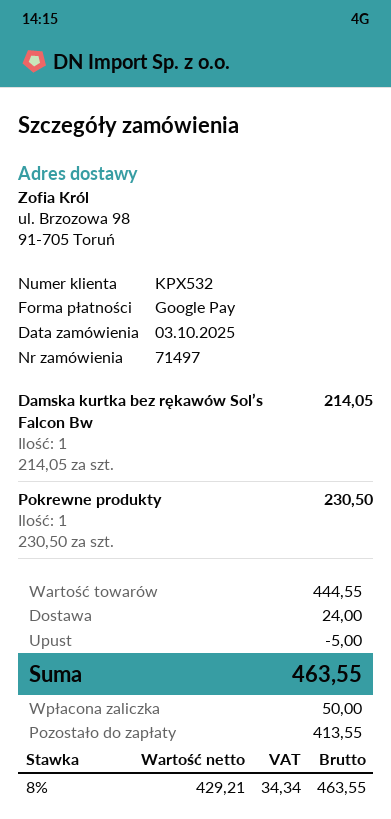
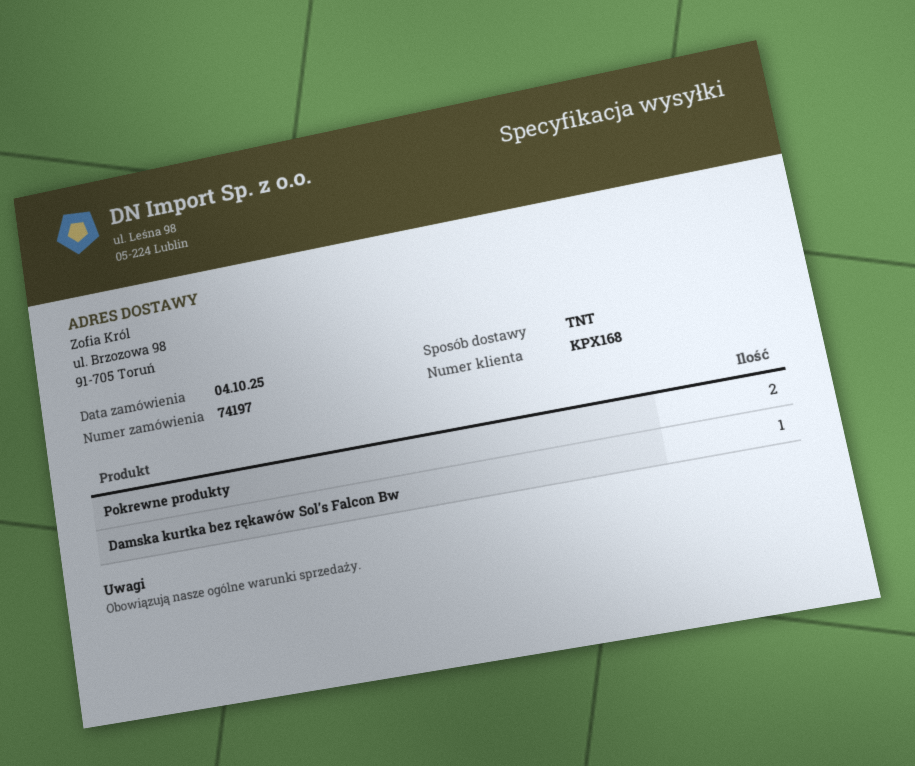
order number: 71497 -> 74197
order date: 2025-10-03 -> 2025-10-04
customer number: KPX532 -> KPX168
Pokrewne produkty: 1 -> 2

